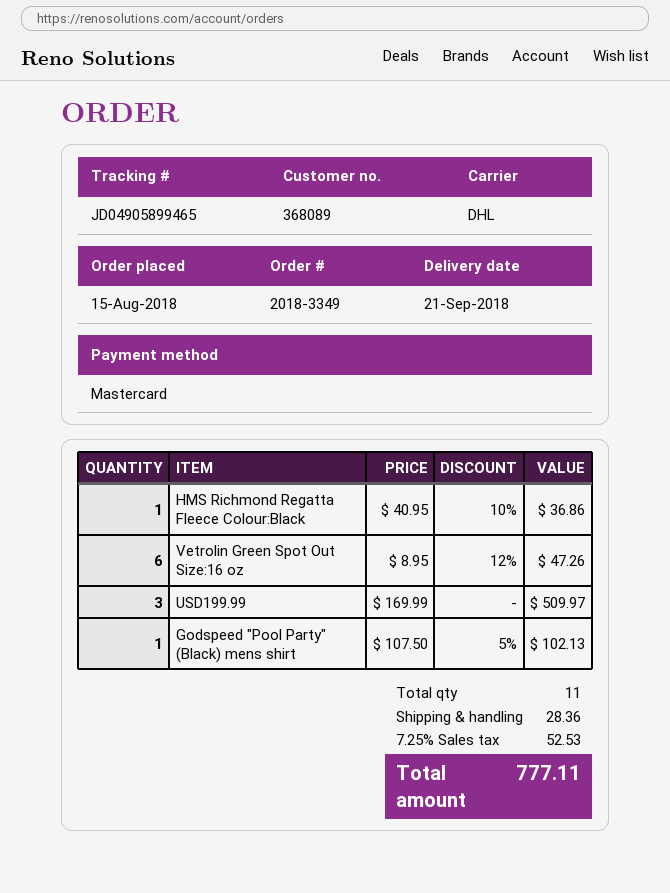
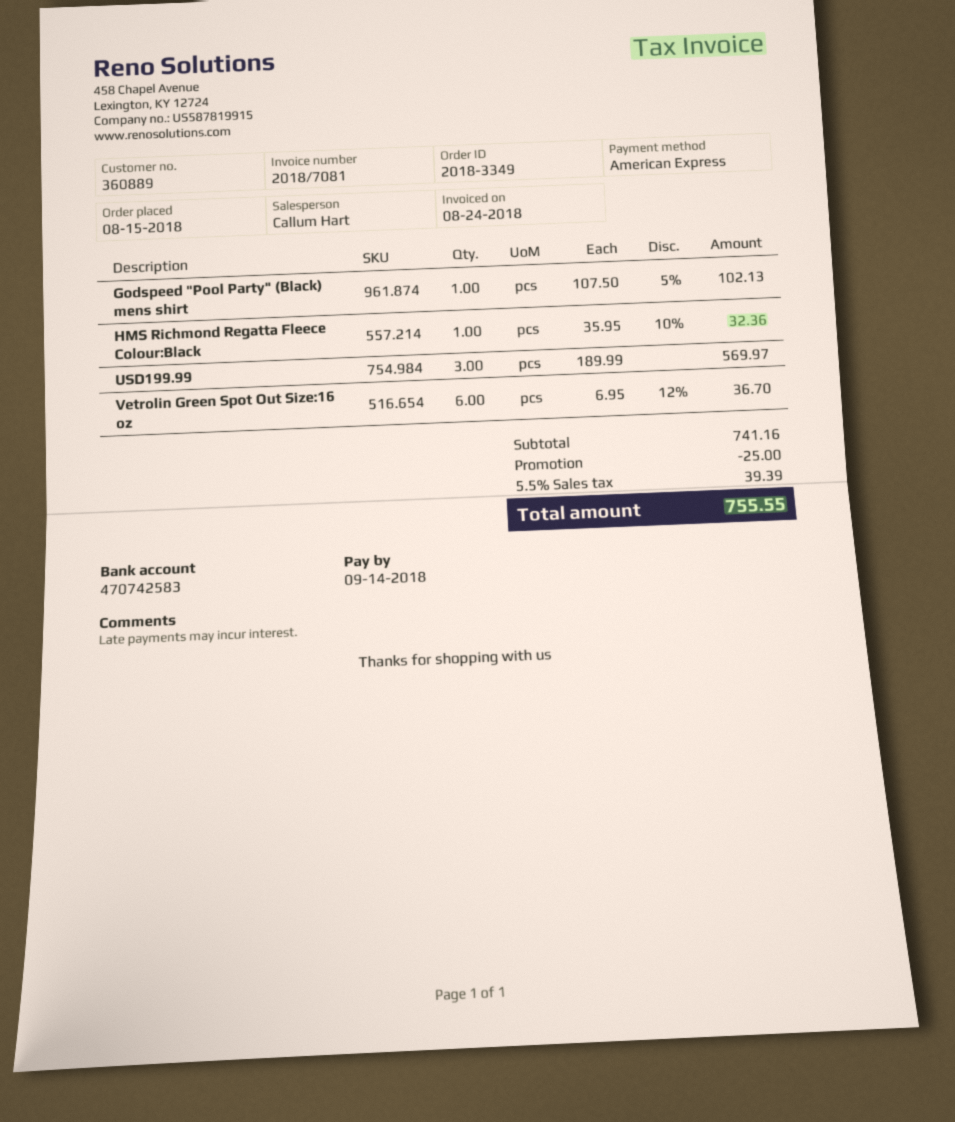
customer number: 368089 -> 360889
payment method: Mastercard -> American Express
HMS Richmond Regatta Fleece Colour:Black: 1 x 40.95 - 10% = 36.86 -> 1 x 35.95 - 10% = 32.36
Vetrolin Green Spot Out Size:16 oz: 6 x 8.95 - 12% = 47.26 -> 6 x 6.95 - 12% = 36.70
USD199.99: 3 x 169.99 = 509.97 -> 3 x 189.99 = 569.97
discount: none -> 25.00
shipping: 28.36 -> none
tax: 7.25% = 52.53 -> 5.5% = 39.39
total: 777.11 -> 755.55

